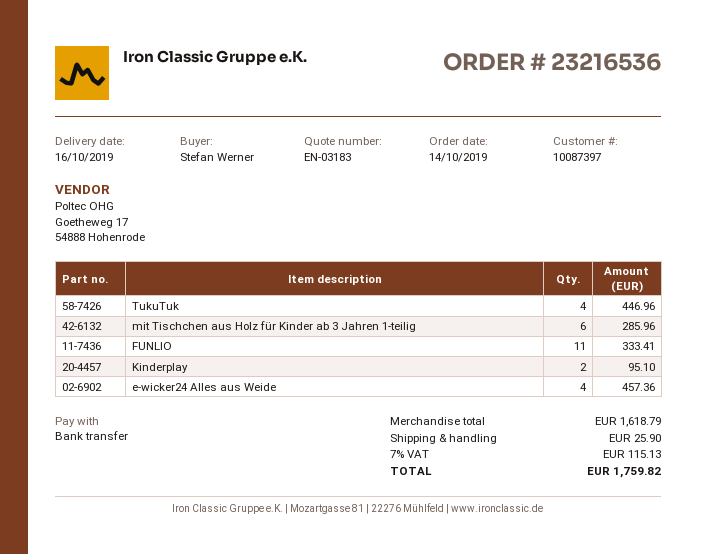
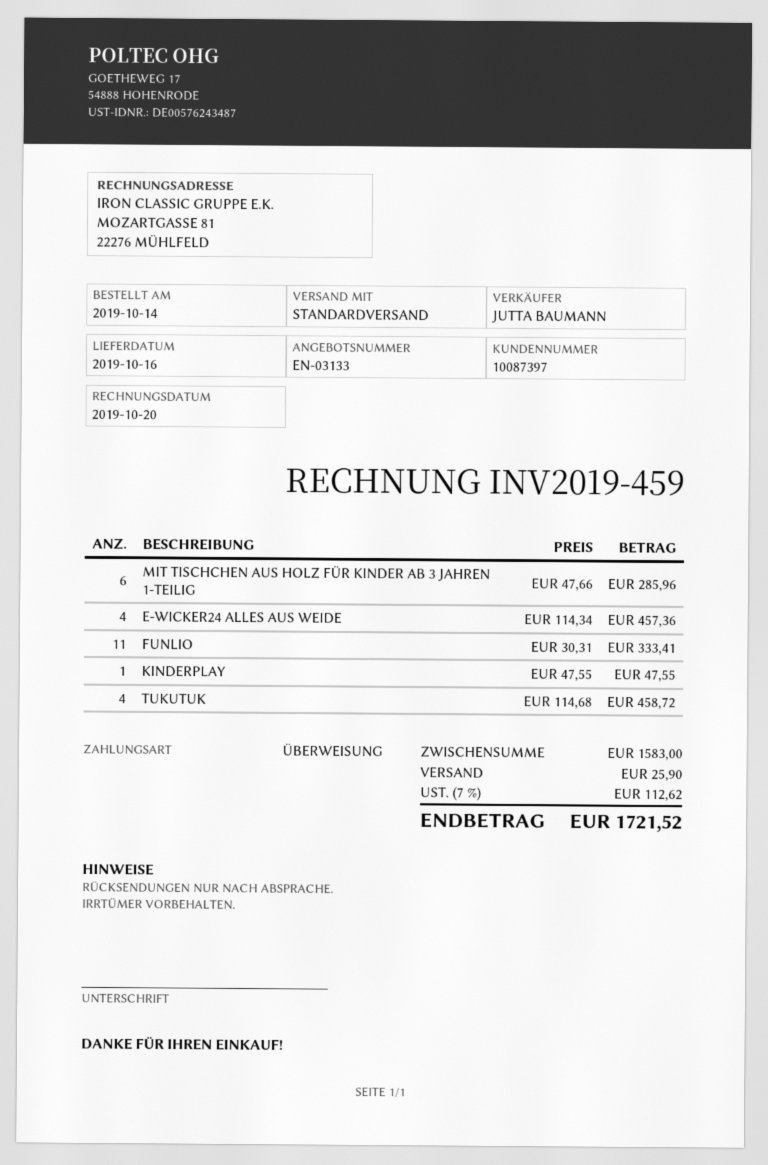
quote number: EN-03183 -> EN-03133
TukuTuk: 4 for 446.96 -> 4 for 458.72
Kinderplay: 2 for 95.10 -> 1 for 47.55
subtotal: 1618.79 -> 1583.00
tax: 7% = 115.13 -> 7% = 112.62
total: 1759.82 -> 1721.52

